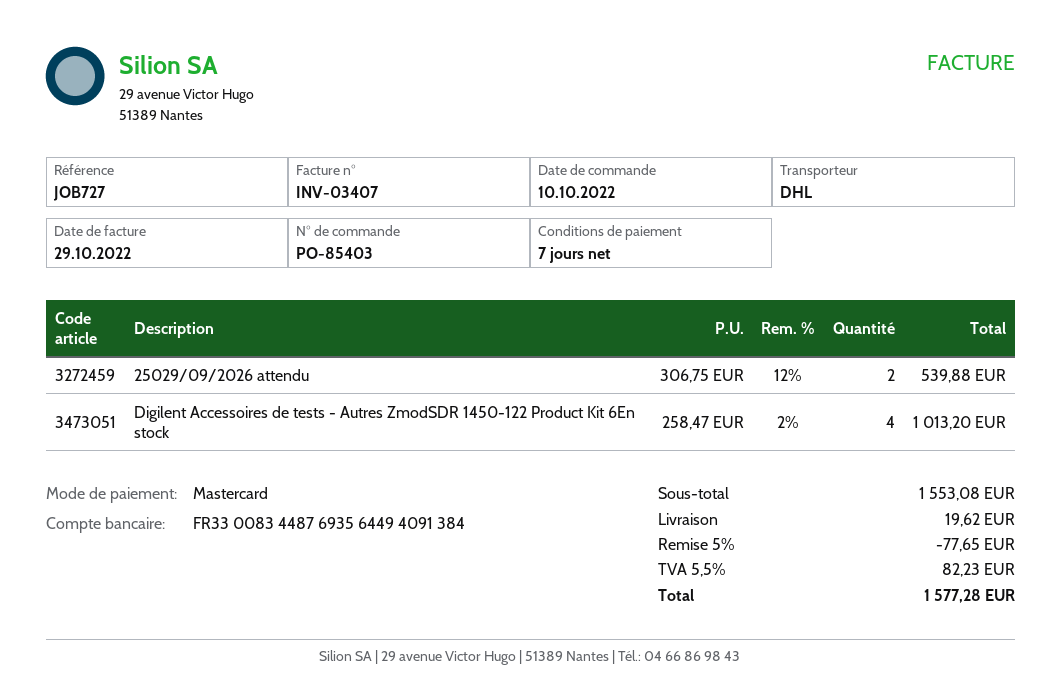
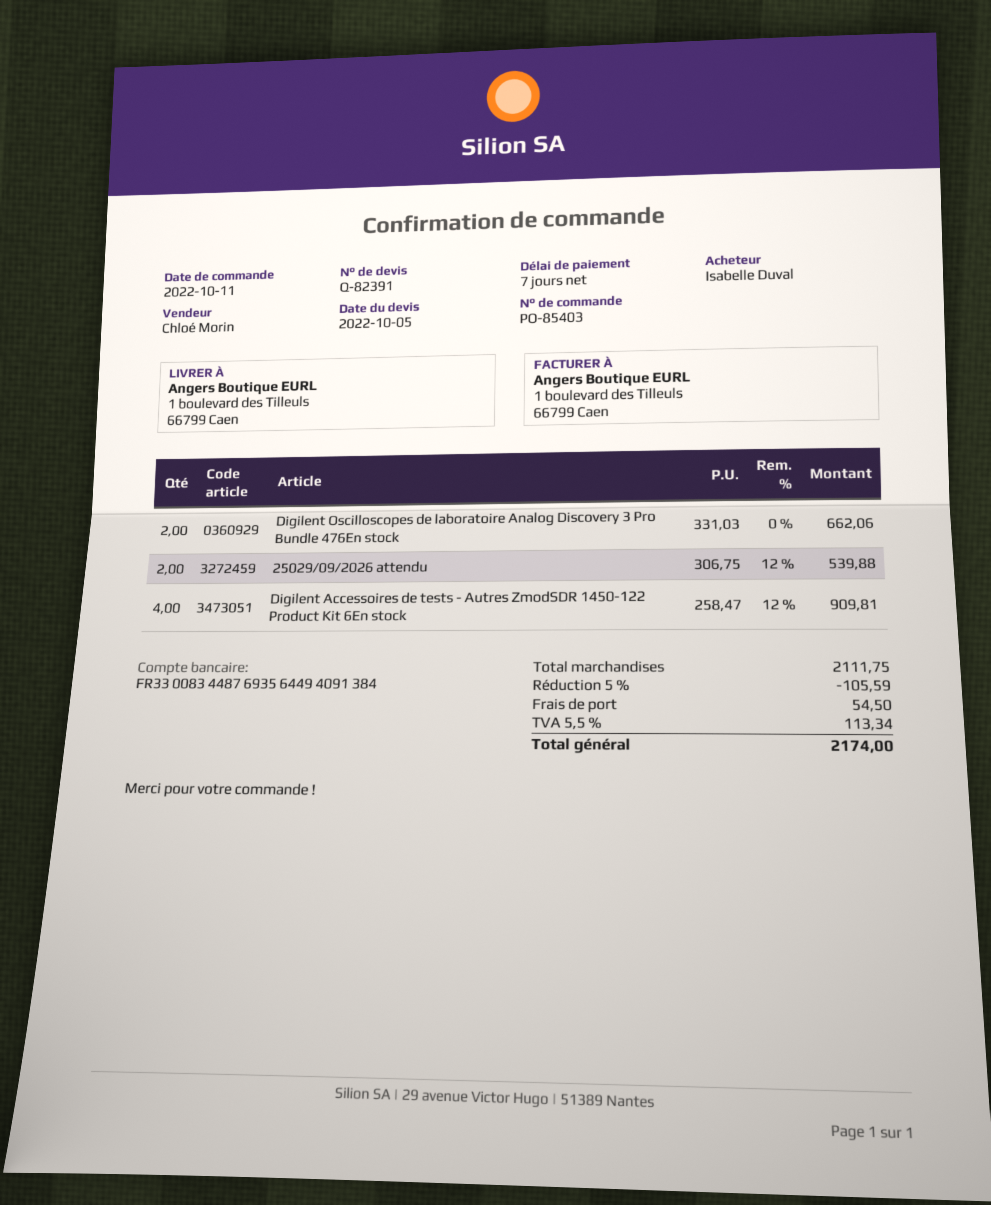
order date: 2022-10-10 -> 2022-10-11
Digilent Accessoires de tests - Autres ZmodSDR 1450-122 Product Kit 6En stock: 4 x 258.47 - 2% = 1013.20 -> 4 x 258.47 - 12% = 909.81
Digilent Oscilloscopes de laboratoire Analog Discovery 3 Pro Bundle 476En stock: none -> 2 x 331.03 = 662.06
subtotal: 1553.08 -> 2111.75
discount: 5% = 77.65 -> 5% = 105.59
shipping: 19.62 -> 54.50
tax: 5.5% = 82.23 -> 5.5% = 113.34
total: 1577.28 -> 2174.00

